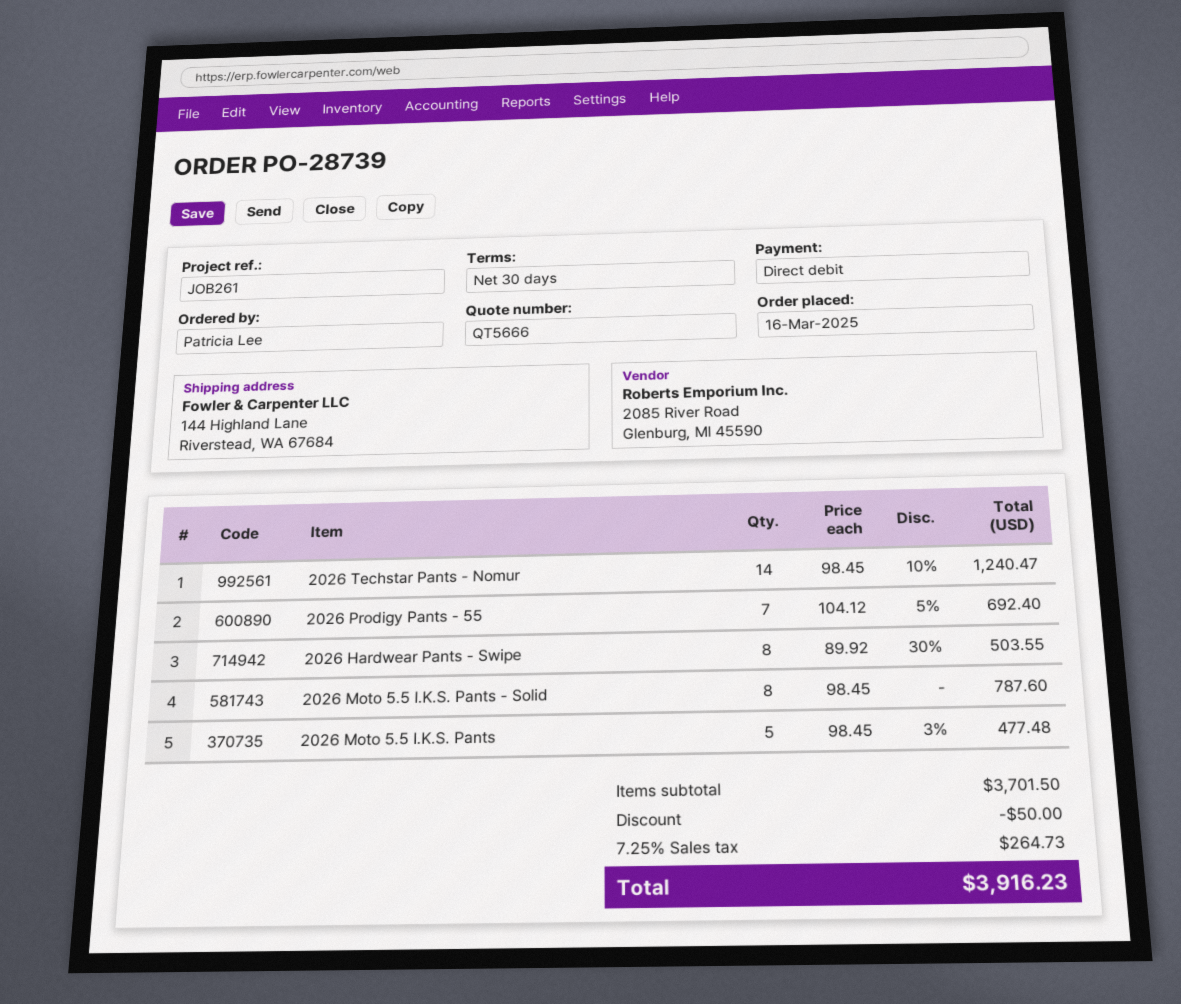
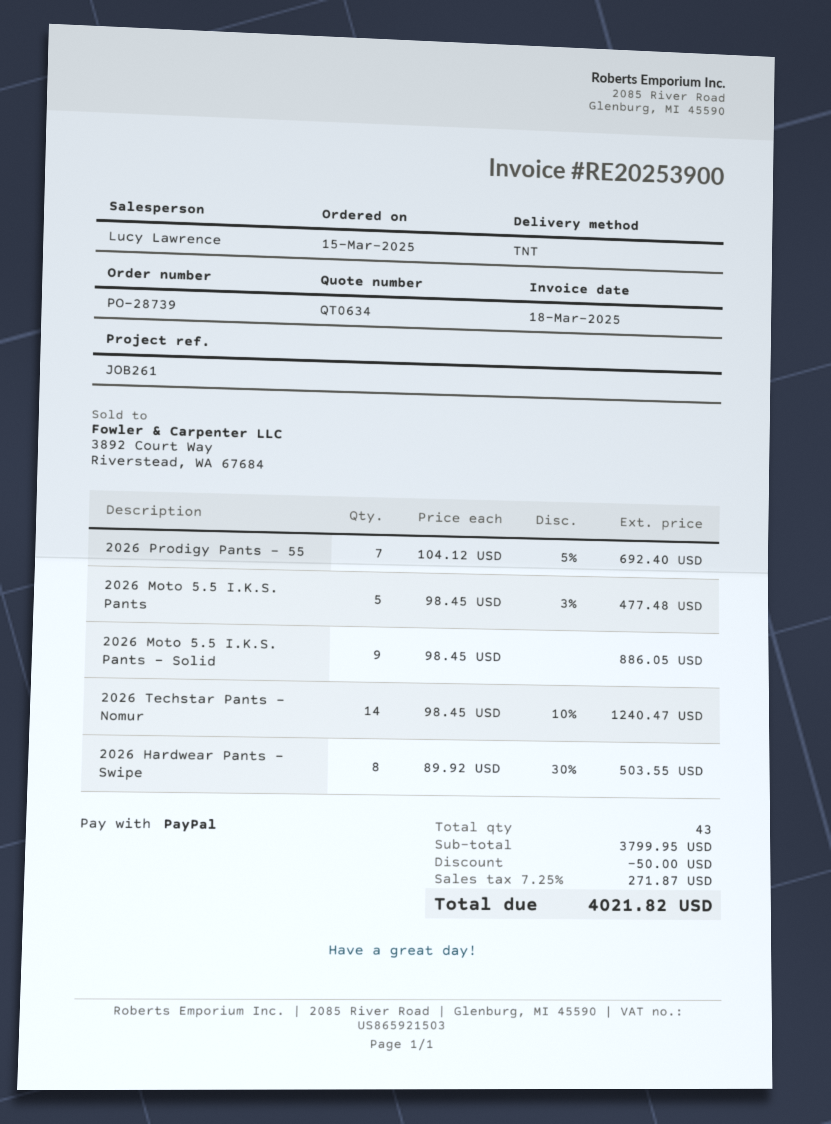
quote number: QT5666 -> QT0634
order date: 2025-03-16 -> 2025-03-15
payment method: direct debit -> PayPal
2026 Moto 5.5 I.K.S. Pants - Solid: 8 x 98.45 = 787.60 -> 9 x 98.45 = 886.05
subtotal: 3701.50 -> 3799.95
tax: 7.25% = 264.73 -> 7.25% = 271.87
total: 3916.23 -> 4021.82

